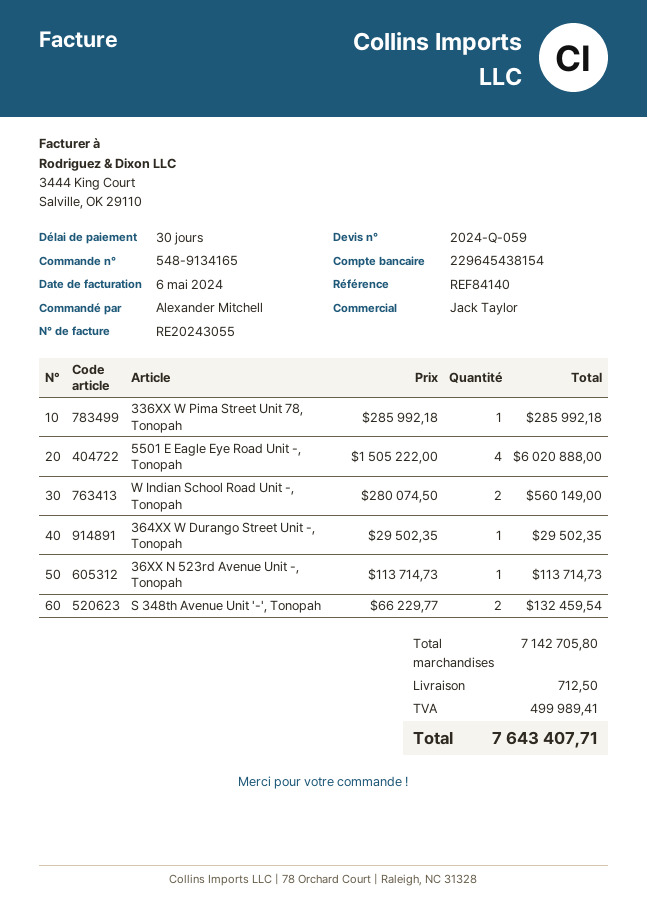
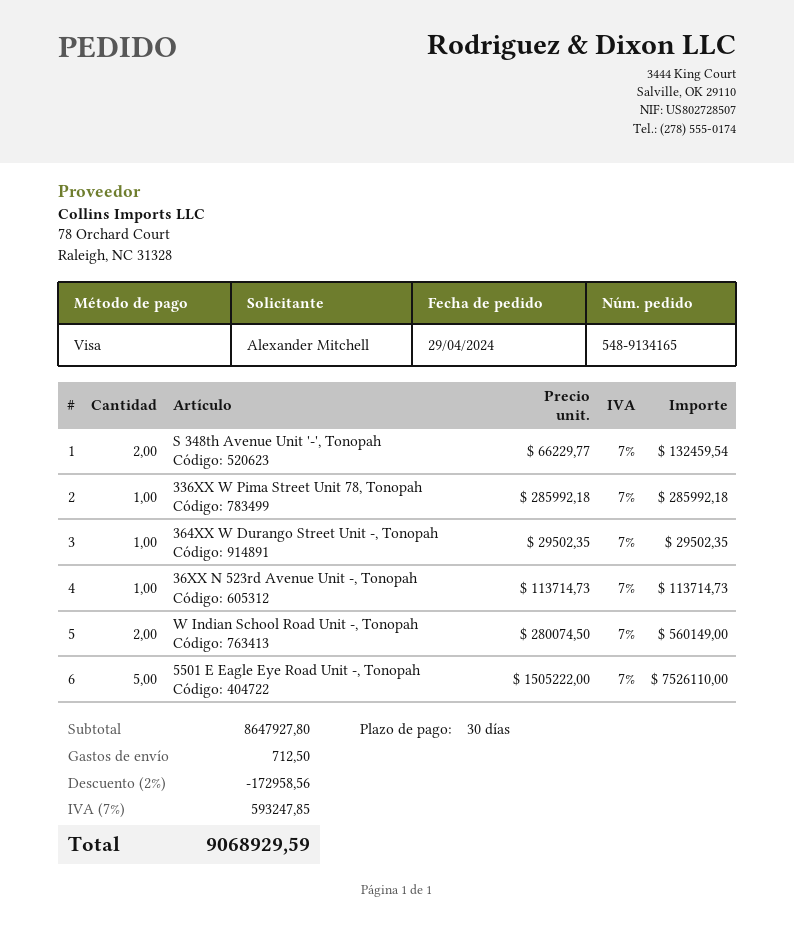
5501 E Eagle Eye Road Unit -, Tonopah: 4 x 1505222.00 = 6020888.00 -> 5 x 1505222.00 = 7526110.00
subtotal: 7142705.80 -> 8647927.80
discount: none -> 2% = 172958.56
tax: 499989.41 -> 593247.85
total: 7643407.71 -> 9068929.59

